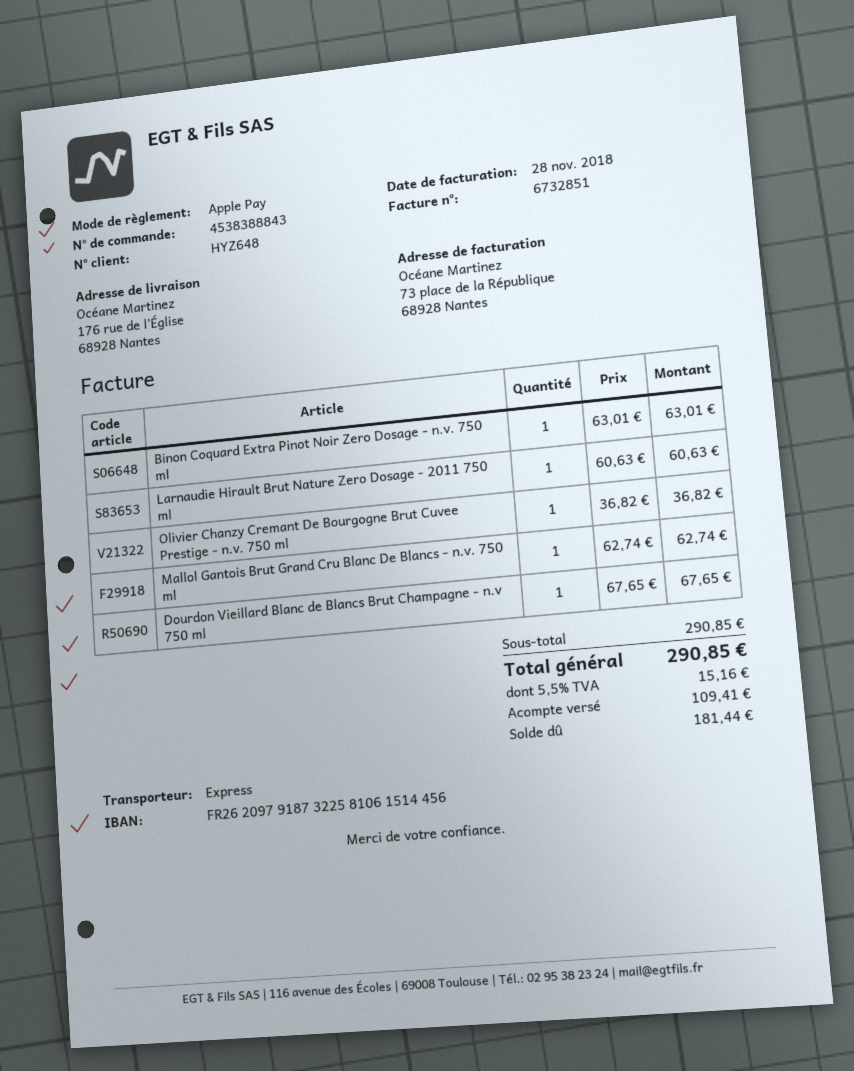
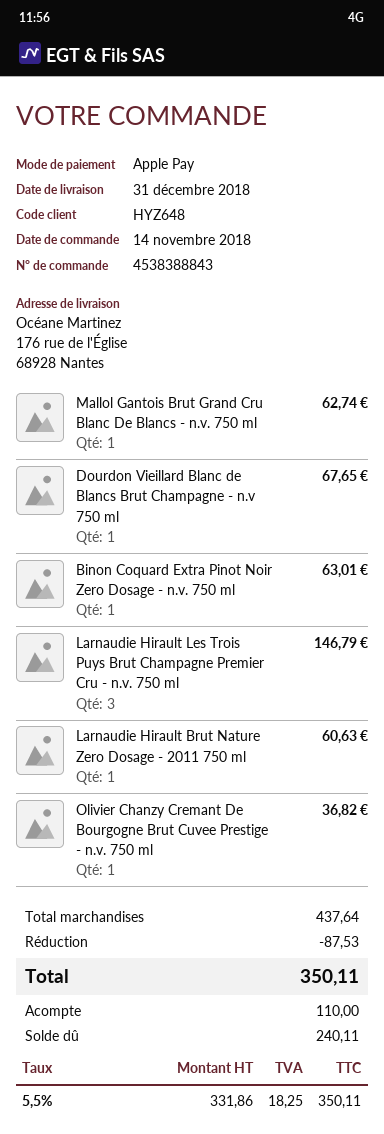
Larnaudie Hirault Les Trois Puys Brut Champagne Premier Cru - n.v. 750 ml: none -> 3 for 146.79
subtotal: 290.85 -> 437.64
discount: none -> 87.53
tax: 5.5% = 15.16 -> 5.5% = 18.25
total: 290.85 -> 350.11
deposit: 109.41 -> 110.00
balance: 181.44 -> 240.11

